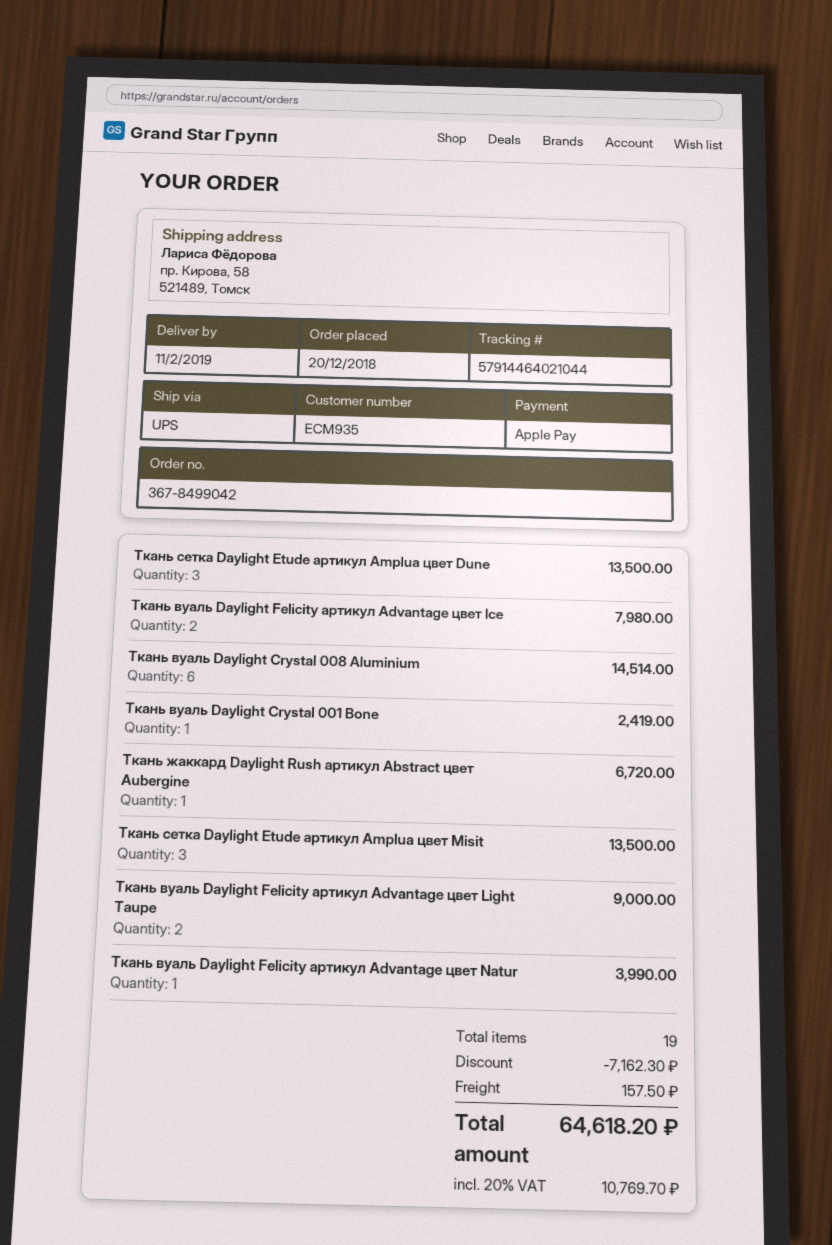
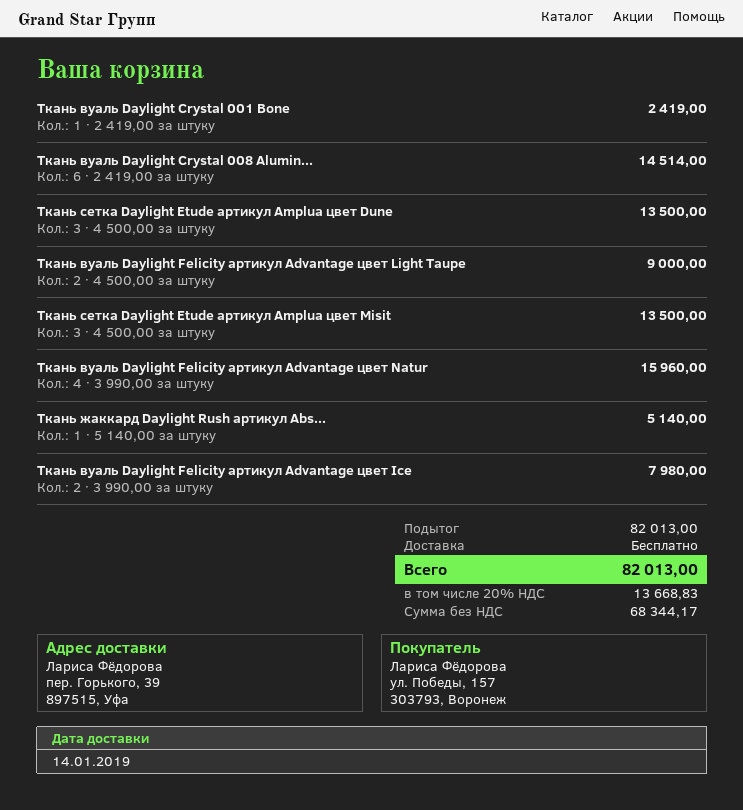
delivery date: 2019-02-11 -> 2019-01-14
ship to: пр. Кирова, 58, 521489, Томск -> пер. Горького, 39, 897515, Уфа
Ткань жаккард Daylight Rush артикул Abstract цвет Aubergine: 1 for 6720.00 -> 1 for 5140.00
Ткань вуаль Daylight Felicity артикул Advantage цвет Natur: 1 for 3990.00 -> 4 for 15960.00
discount: 7162.30 -> none
shipping: 157.50 -> 0.00
tax: 20% = 10769.70 -> 20% = 13668.83
total: 64618.20 -> 82013.00

